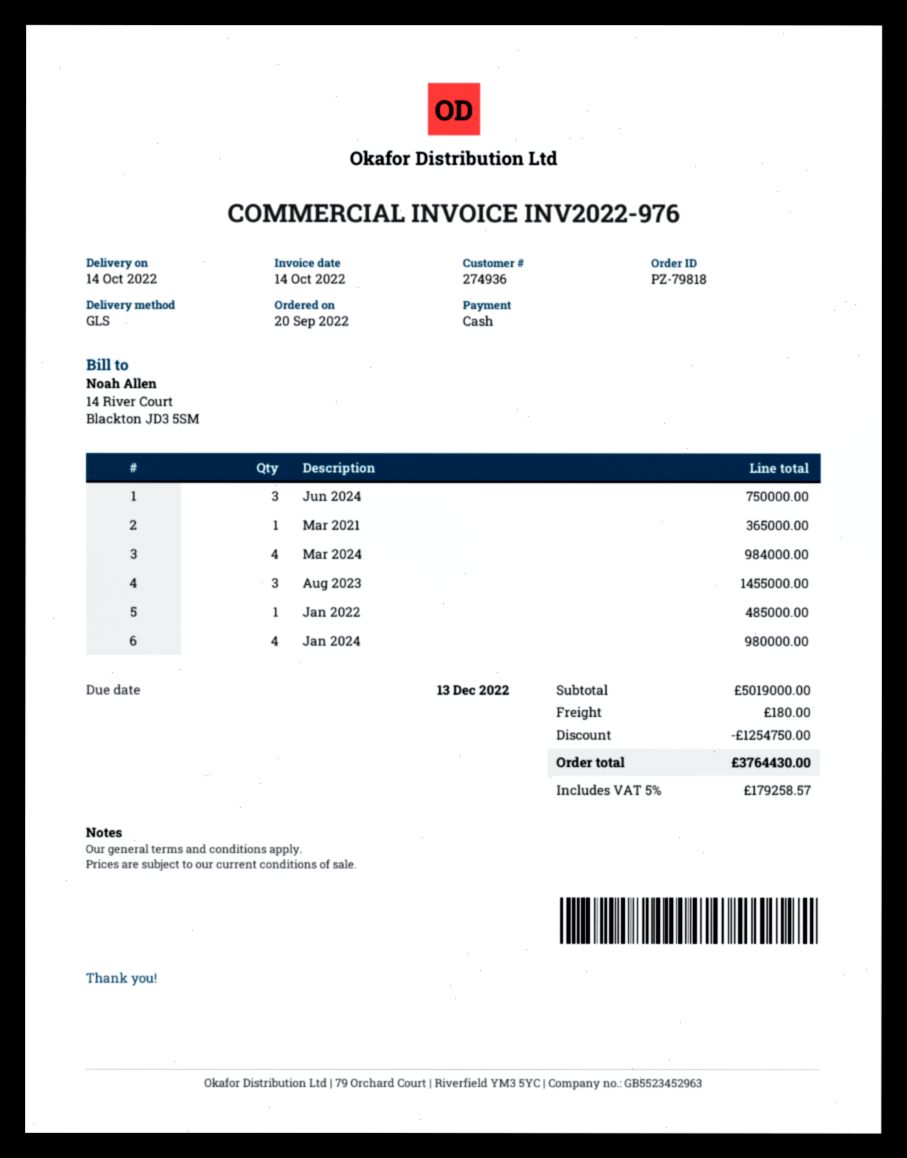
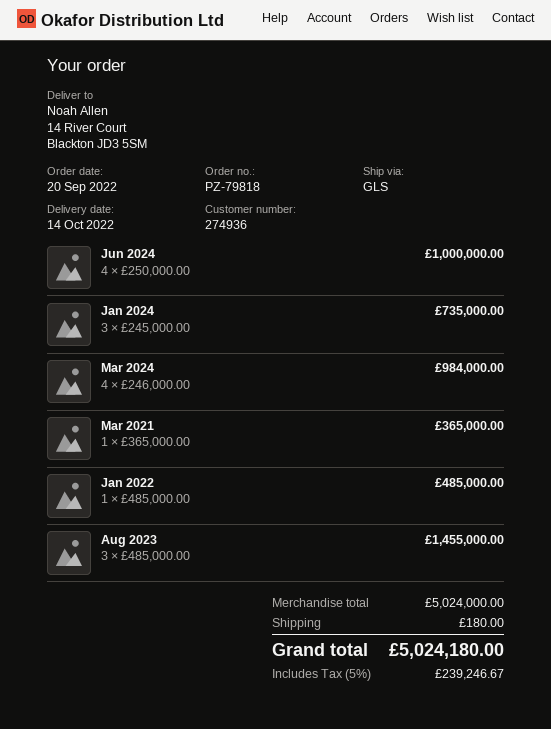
Jun 2024: 3 for 750000.00 -> 4 for 1000000.00
Jan 2024: 4 for 980000.00 -> 3 for 735000.00
subtotal: 5019000.00 -> 5024000.00
discount: 1254750.00 -> none
tax: 5% = 179258.57 -> 5% = 239246.67
total: 3764430.00 -> 5024180.00

